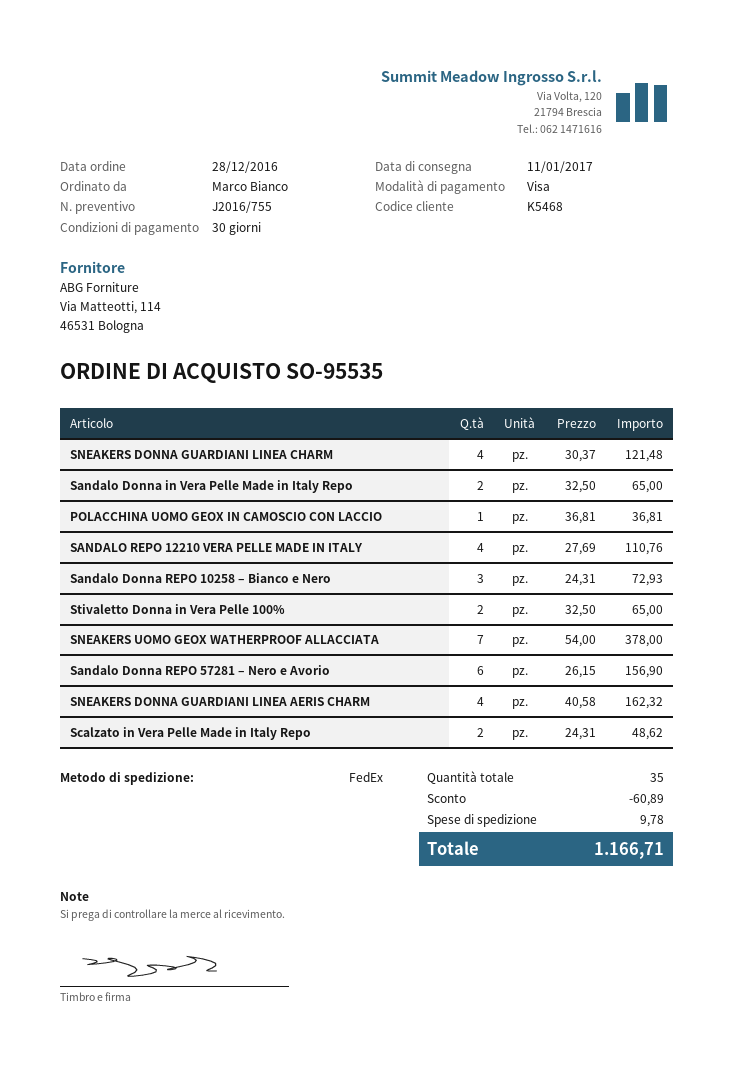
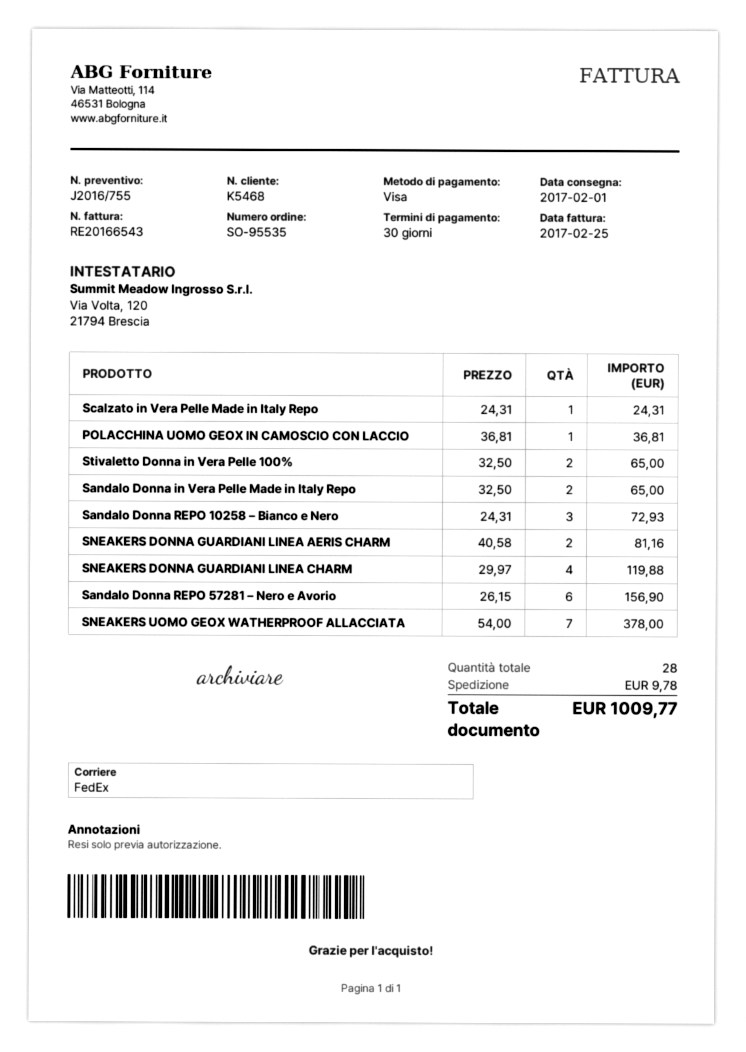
delivery date: 2017-01-11 -> 2017-02-01
SNEAKERS DONNA GUARDIANI LINEA CHARM: 4 x 30.37 = 121.48 -> 4 x 29.97 = 119.88
SANDALO REPO 12210 VERA PELLE MADE IN ITALY: 4 x 27.69 = 110.76 -> none
SNEAKERS DONNA GUARDIANI LINEA AERIS CHARM: 4 x 40.58 = 162.32 -> 2 x 40.58 = 81.16
Scalzato in Vera Pelle Made in Italy Repo: 2 x 24.31 = 48.62 -> 1 x 24.31 = 24.31
total quantity: 35 -> 28
discount: 60.89 -> none
total: 1166.71 -> 1009.77

